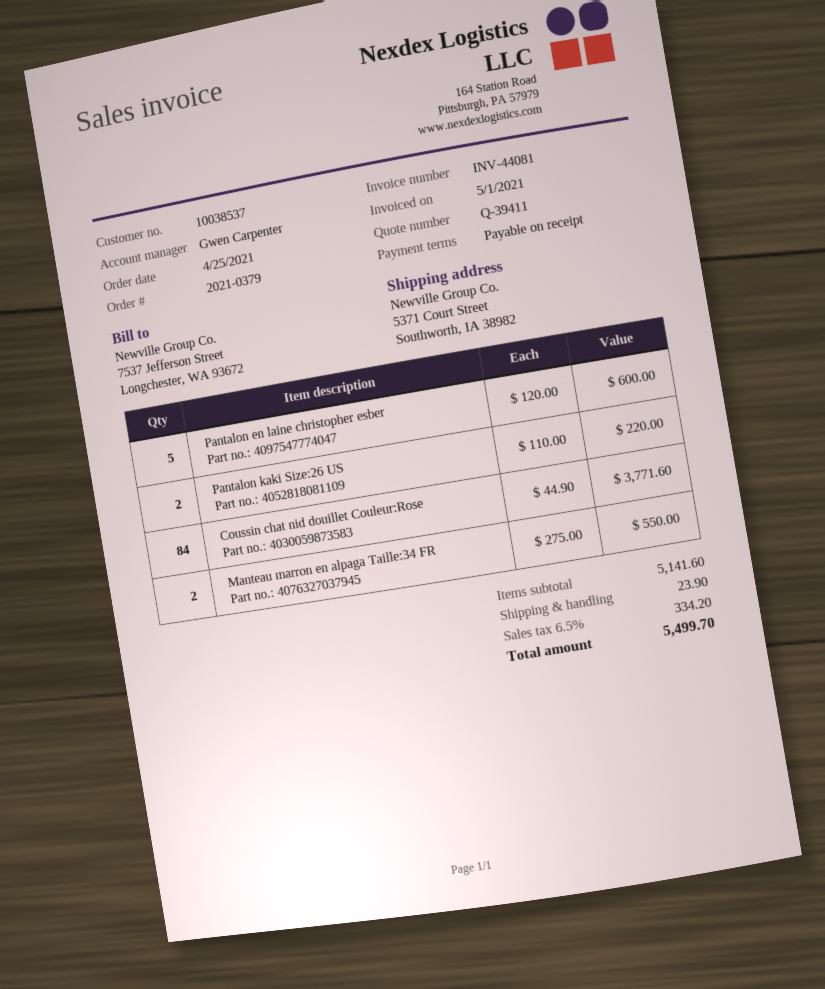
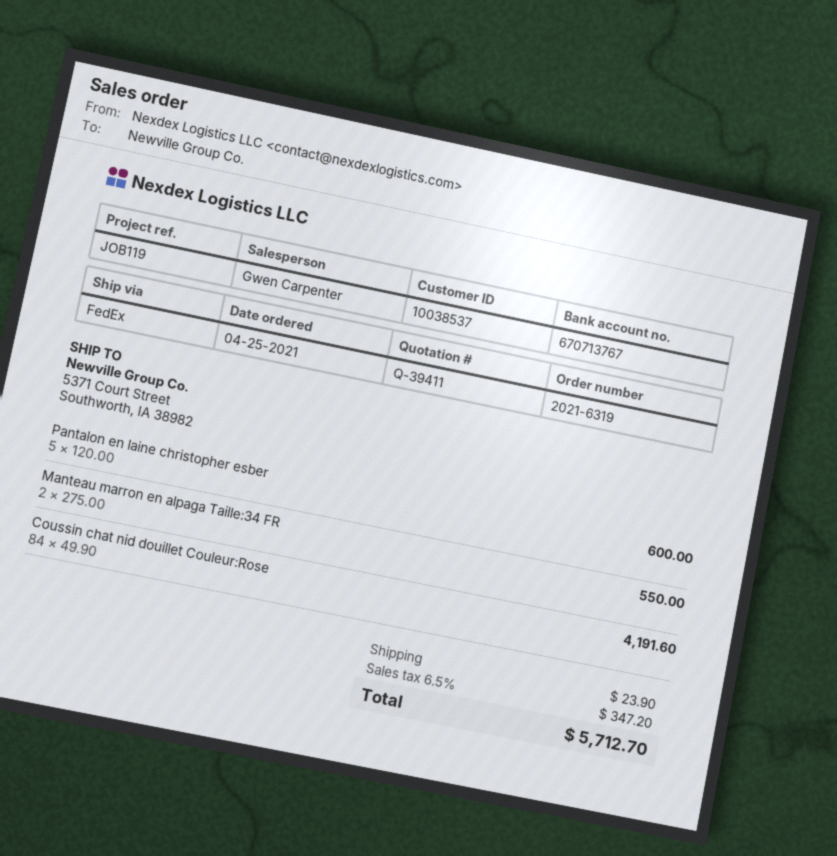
order number: 2021-0379 -> 2021-6319
Pantalon kaki Size:26 US: 2 x 110.00 = 220.00 -> none
Coussin chat nid douillet Couleur:Rose: 84 x 44.90 = 3771.60 -> 84 x 49.90 = 4191.60
tax: 6.5% = 334.20 -> 6.5% = 347.20
total: 5499.70 -> 5712.70

